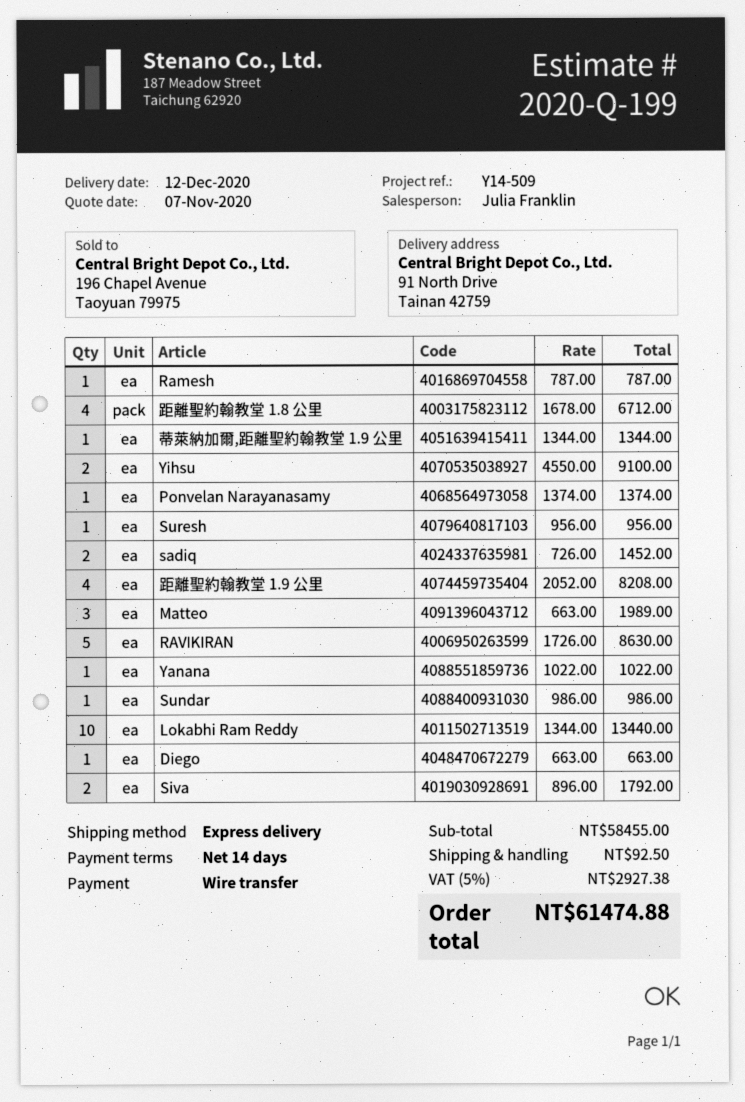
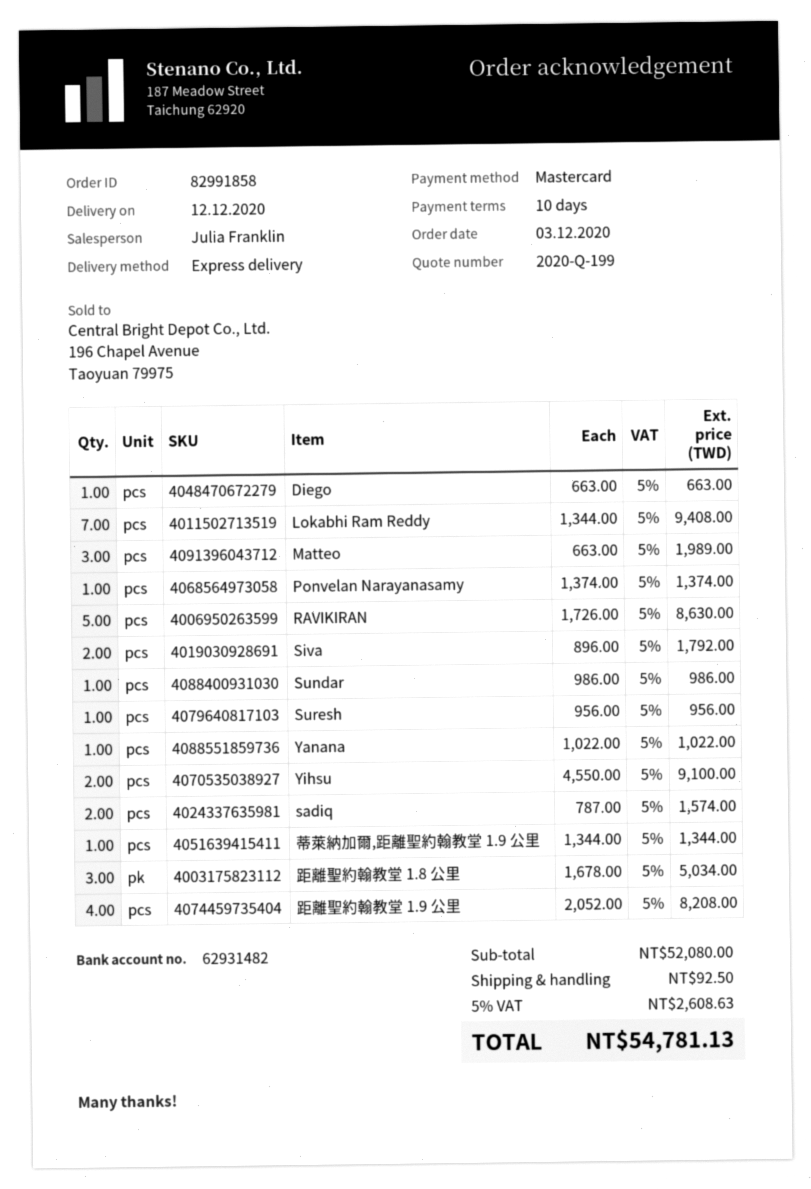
payment terms: 14 days -> 10 days
payment method: bank transfer -> Mastercard
Ramesh: 1 x 787.00 = 787.00 -> none
距離聖約翰教堂 1.8 公里: 4 x 1678.00 = 6712.00 -> 3 x 1678.00 = 5034.00
sadiq: 2 x 726.00 = 1452.00 -> 2 x 787.00 = 1574.00
Lokabhi Ram Reddy: 10 x 1344.00 = 13440.00 -> 7 x 1344.00 = 9408.00
subtotal: 58455.00 -> 52080.00
tax: 5% = 2927.38 -> 5% = 2608.63
total: 61474.88 -> 54781.13

